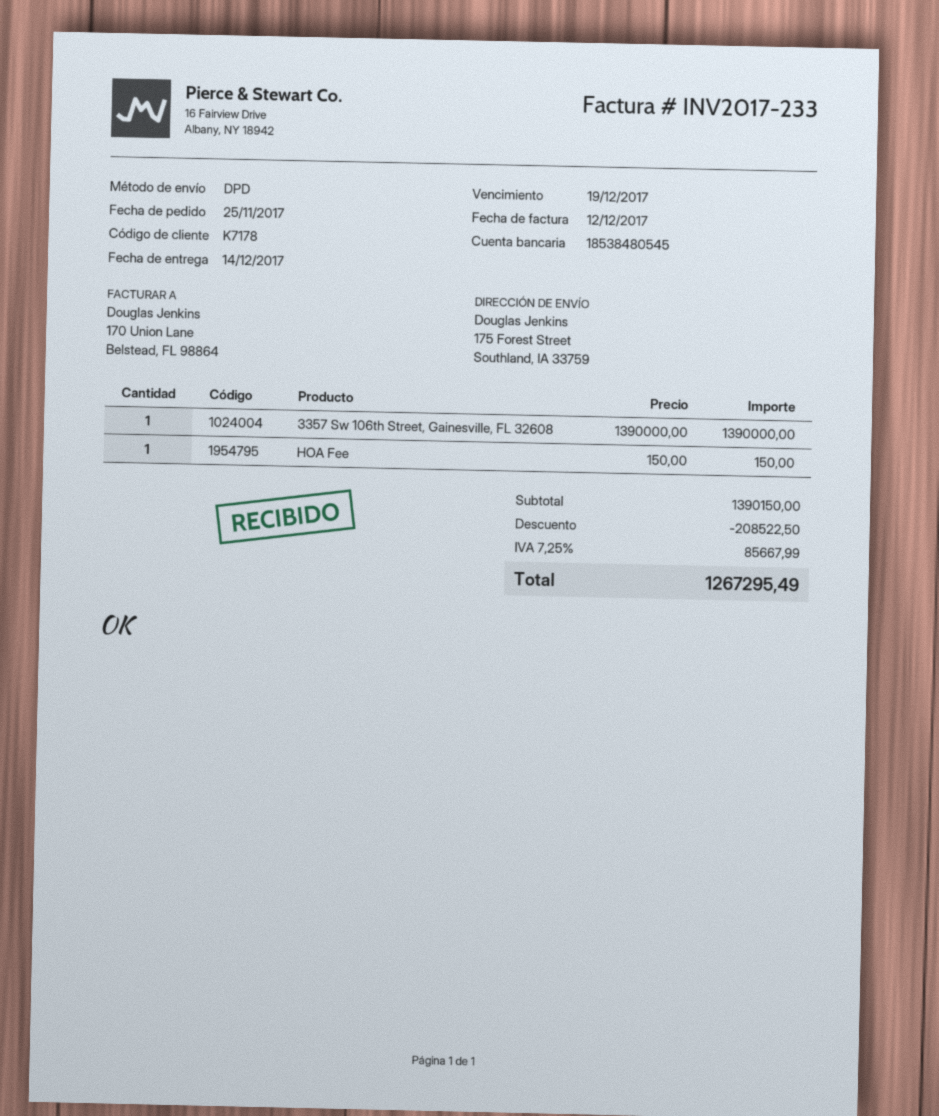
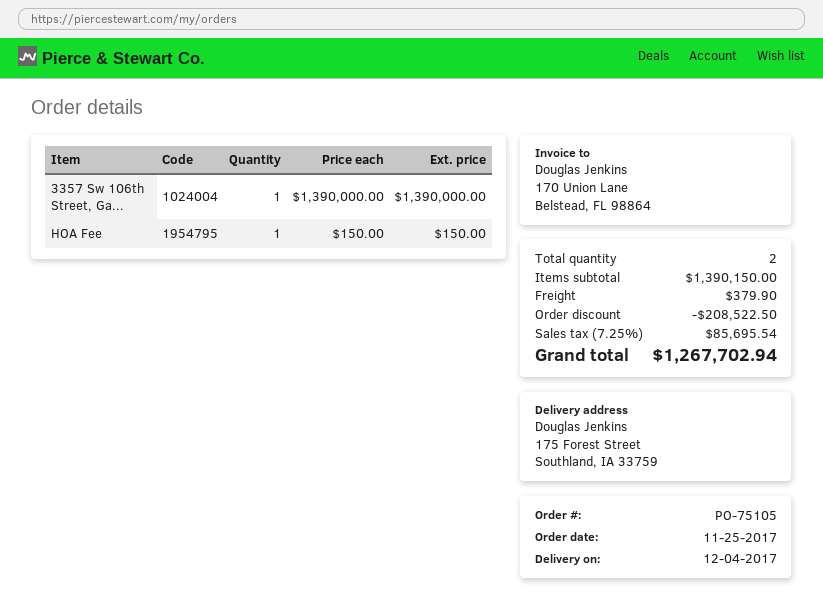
delivery date: 2017-12-14 -> 2017-12-04
shipping: none -> 379.90
tax: 7.25% = 85667.99 -> 7.25% = 85695.54
total: 1267295.49 -> 1267702.94

